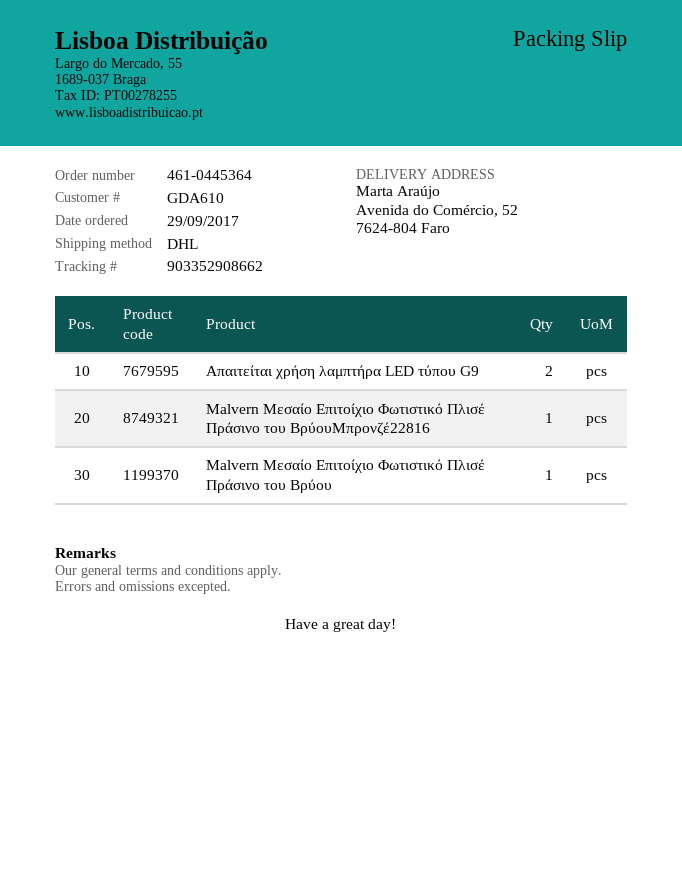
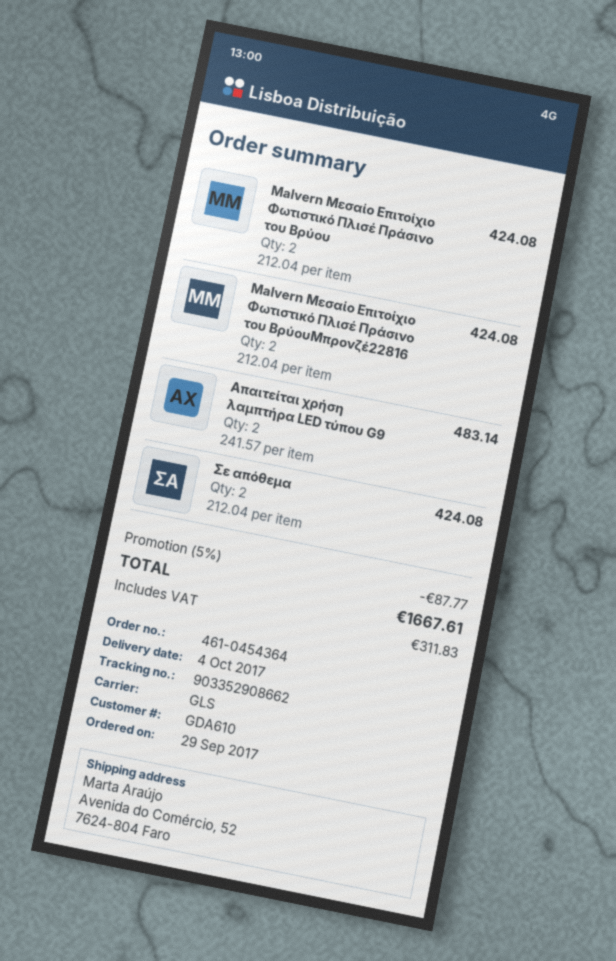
order number: 461-0445364 -> 461-0454364
shipping method: DHL -> GLS
Malvern Μεσαίο Επιτοίχιο Φωτιστικό Πλισέ Πράσινο του ΒρύουΜπρονζέ22816: 1 -> 2
Malvern Μεσαίο Επιτοίχιο Φωτιστικό Πλισέ Πράσινο του Βρύου: 1 -> 2
Σε απόθεμα: none -> 2

